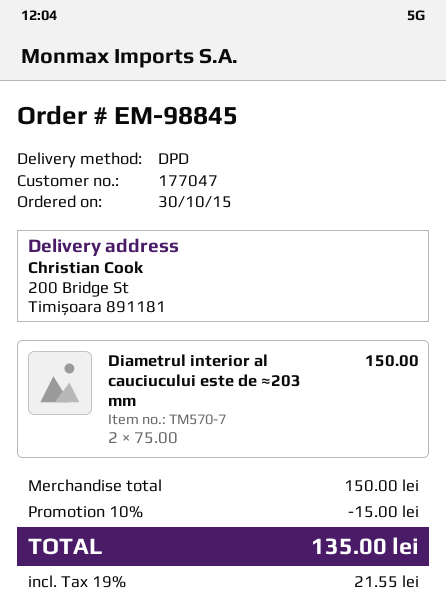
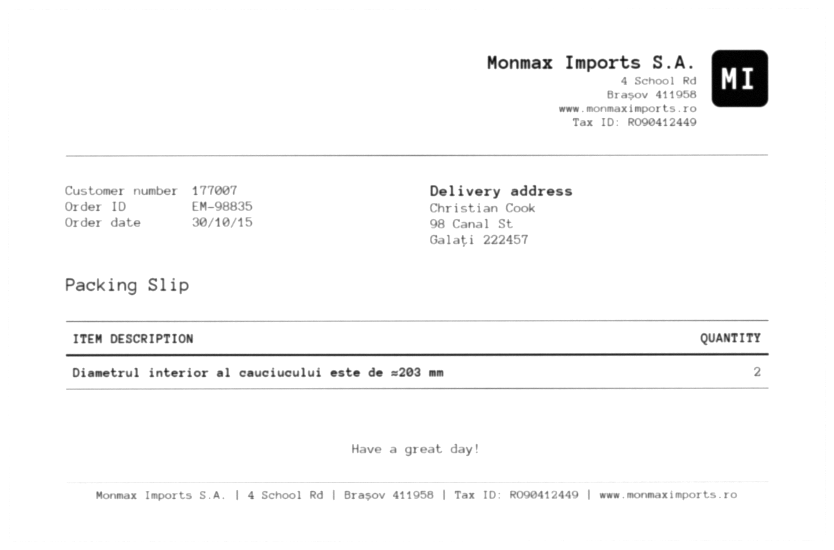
order number: EM-98845 -> EM-98835
customer number: 177047 -> 177007
ship to: 200 Bridge St, Timișoara 891181 -> 98 Canal St, Galați 222457

